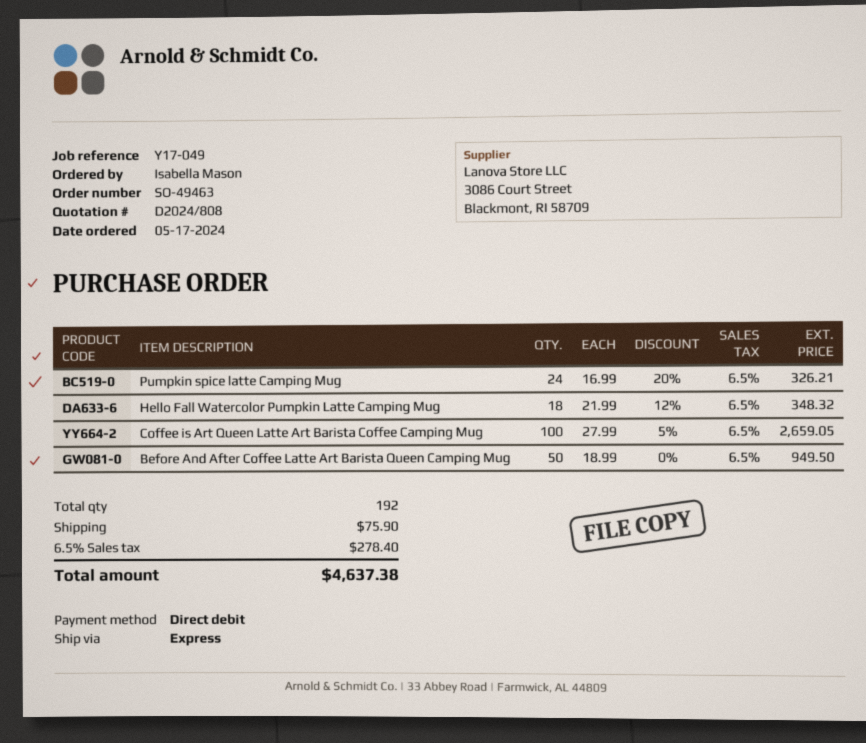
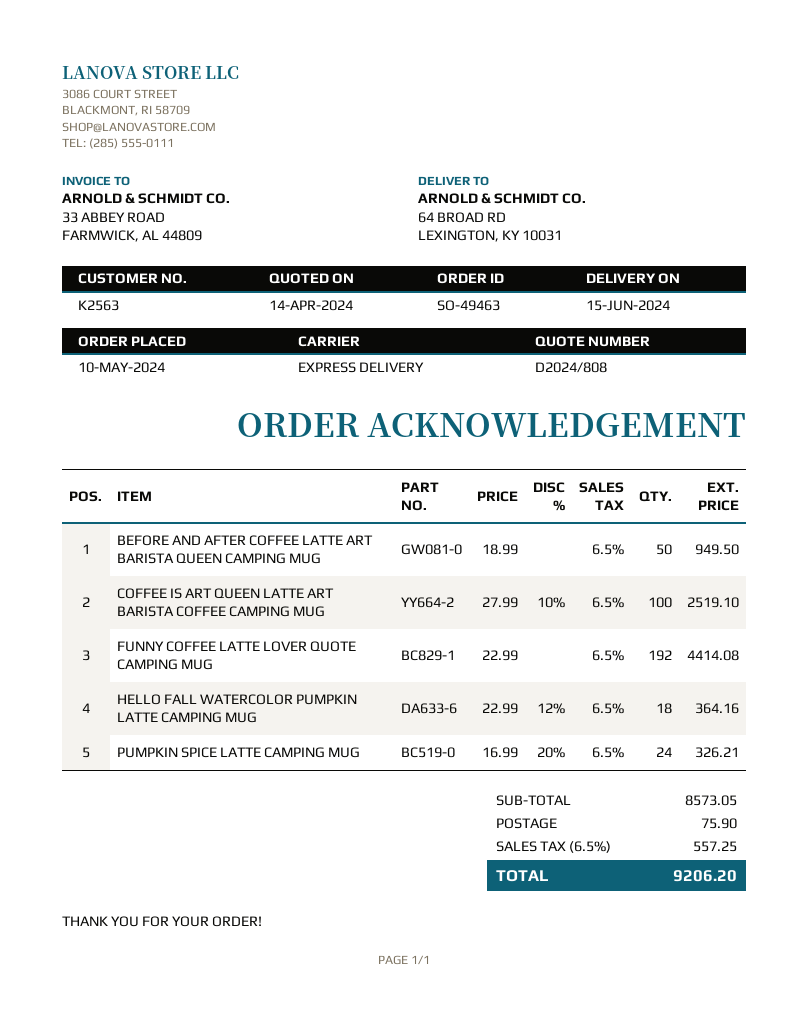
order date: 2024-05-17 -> 2024-05-10
Hello Fall Watercolor Pumpkin Latte Camping Mug: 18 x 21.99 - 12% = 348.32 -> 18 x 22.99 - 12% = 364.16
Coffee is Art Queen Latte Art Barista Coffee Camping Mug: 100 x 27.99 - 5% = 2659.05 -> 100 x 27.99 - 10% = 2519.10
FUNNY COFFEE LATTE LOVER QUOTE CAMPING MUG: none -> 192 x 22.99 = 4414.08
tax: 6.5% = 278.40 -> 6.5% = 557.25
total: 4637.38 -> 9206.20

